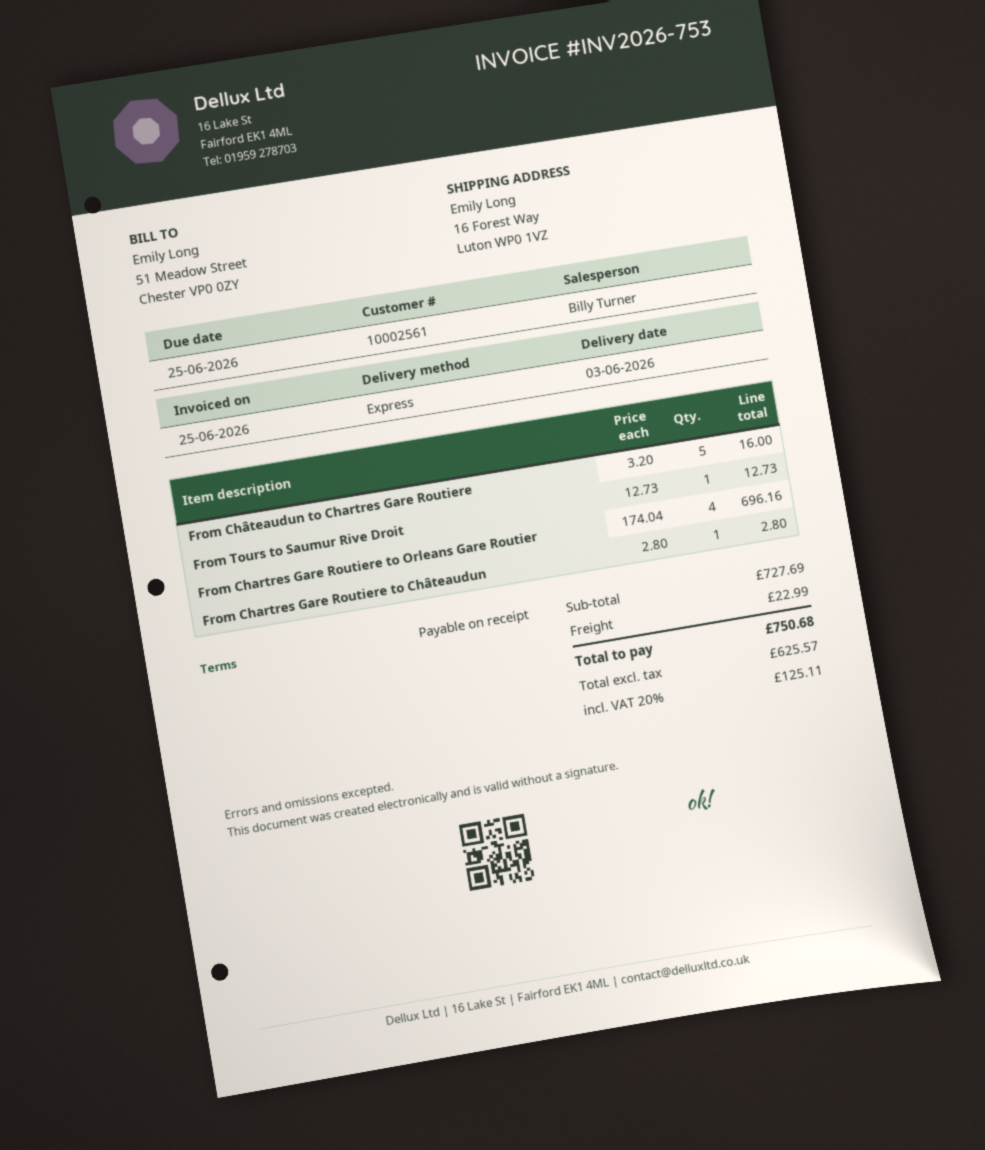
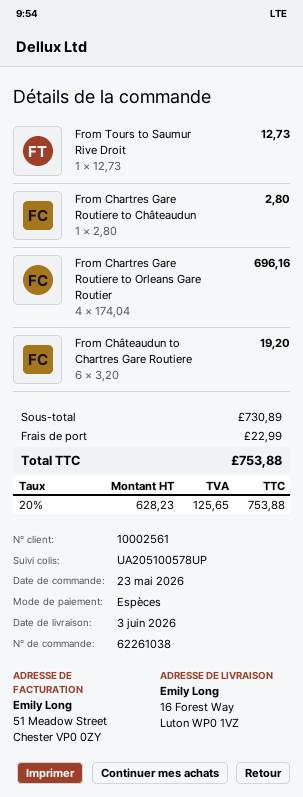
From Châteaudun to Chartres Gare Routiere: 5 x 3.20 = 16.00 -> 6 x 3.20 = 19.20
subtotal: 727.69 -> 730.89
net: 625.57 -> 628.23
tax: 20% = 125.11 -> 20% = 125.65
total: 750.68 -> 753.88

